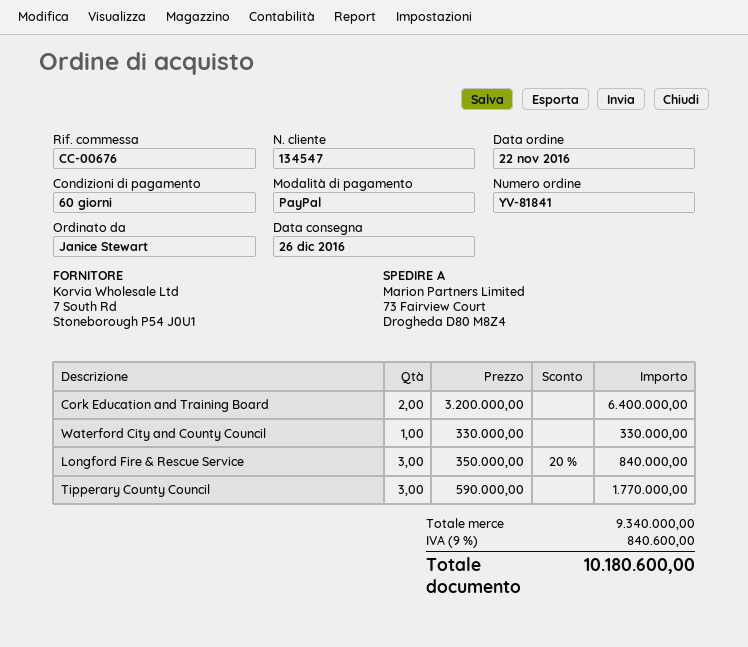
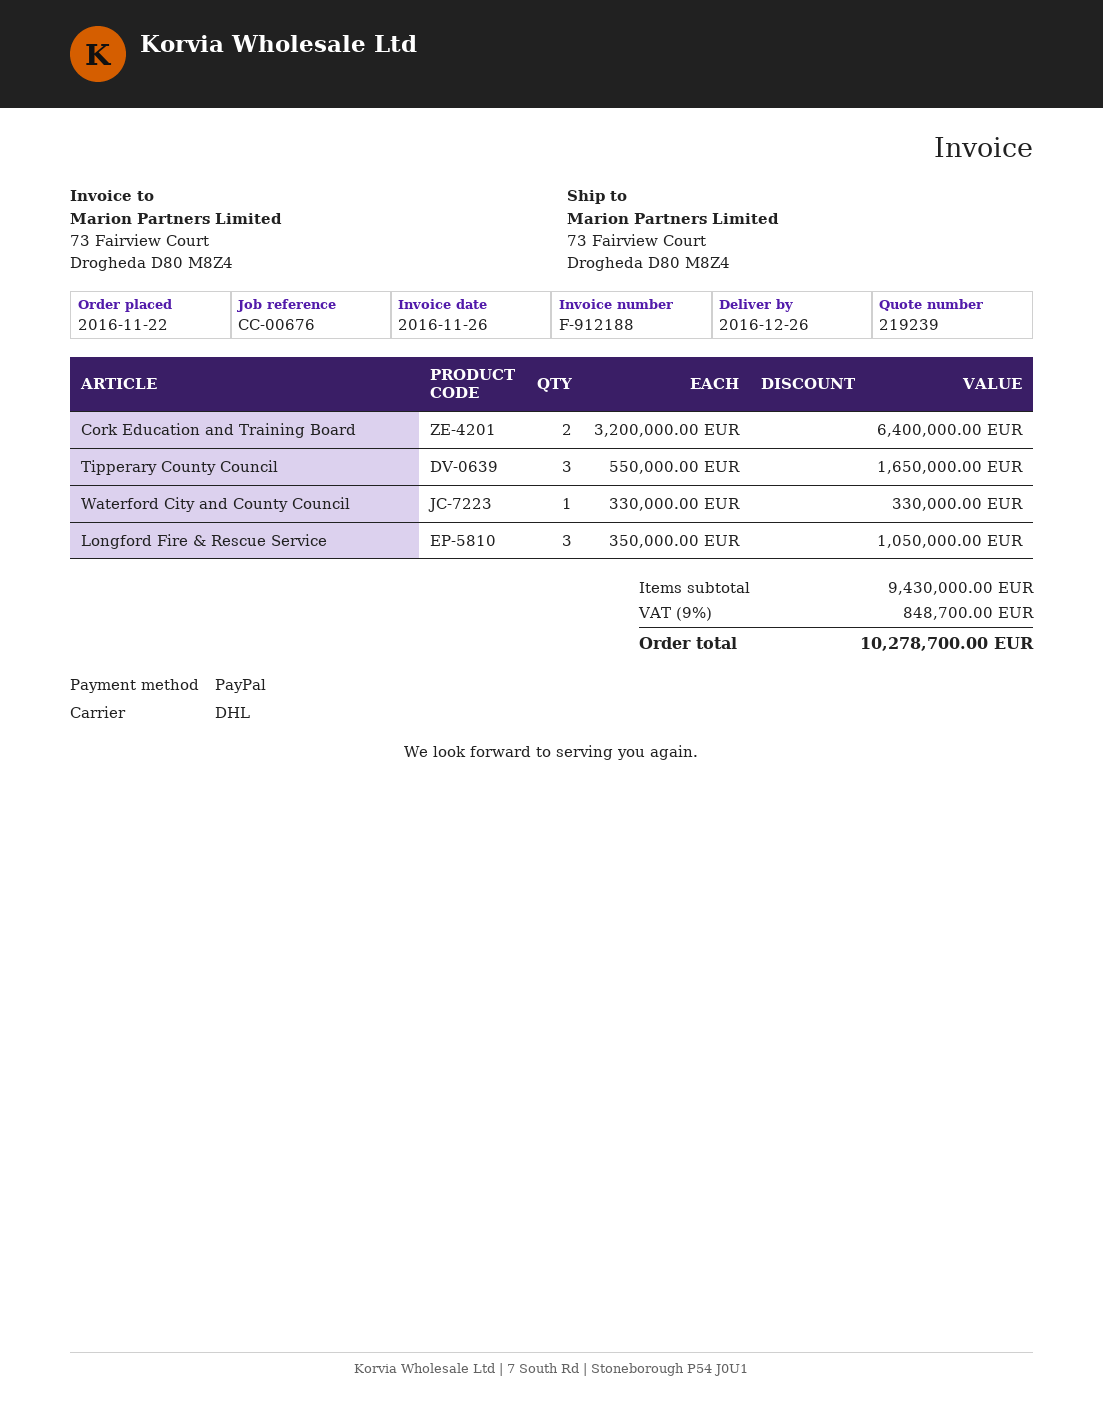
Longford Fire & Rescue Service: 3 x 350000.00 - 20% = 840000.00 -> 3 x 350000.00 = 1050000.00
Tipperary County Council: 3 x 590000.00 = 1770000.00 -> 3 x 550000.00 = 1650000.00
subtotal: 9340000.00 -> 9430000.00
tax: 9% = 840600.00 -> 9% = 848700.00
total: 10180600.00 -> 10278700.00

